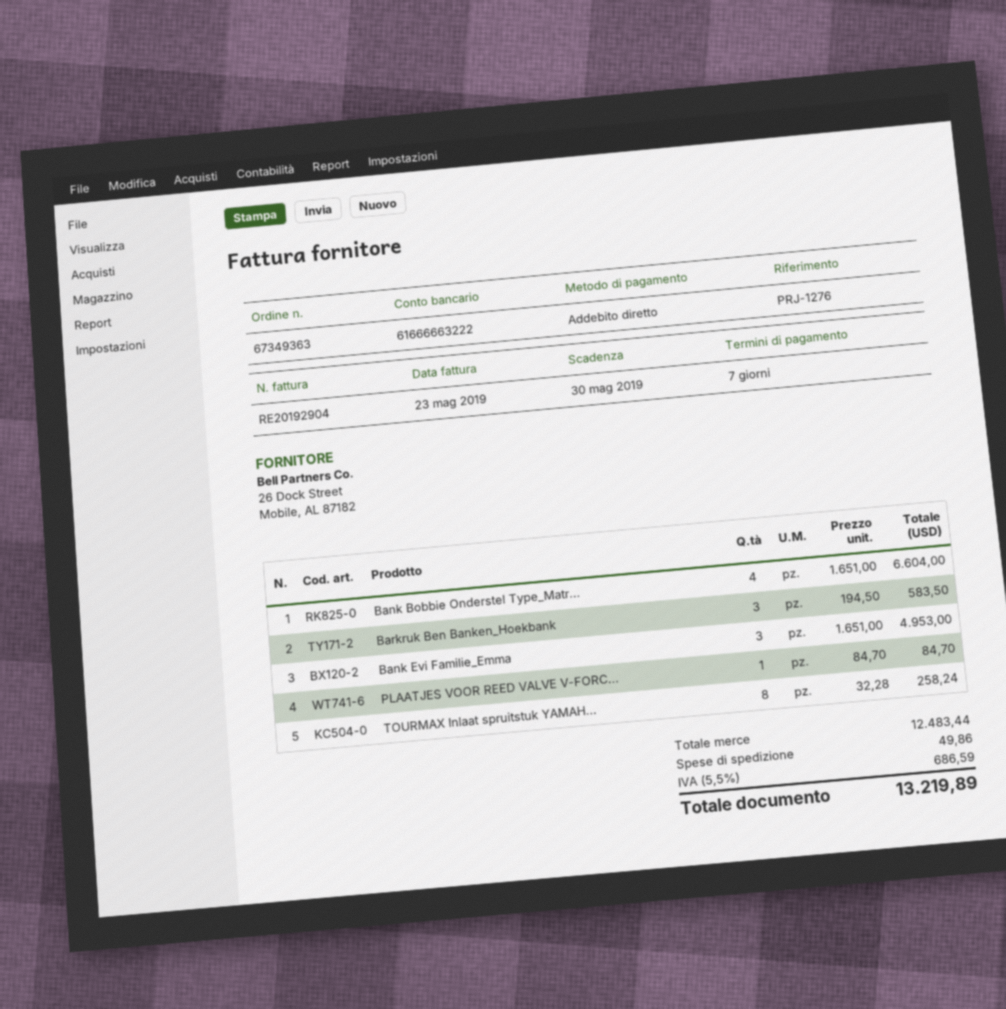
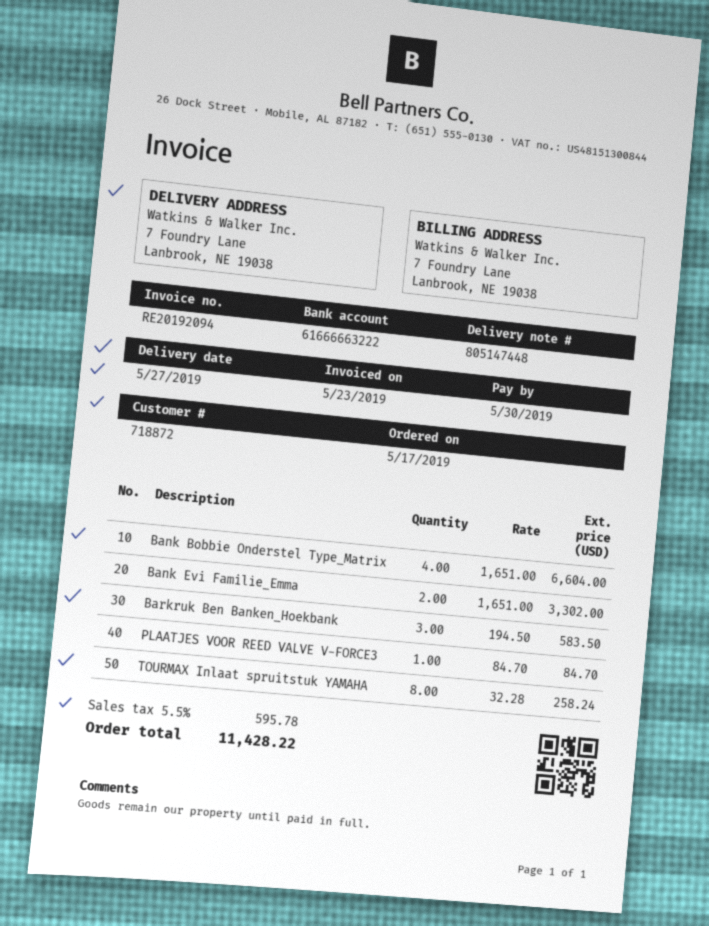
invoice number: RE20192904 -> RE20192094
Bank Evi Familie_Emma: 3 x 1651.00 = 4953.00 -> 2 x 1651.00 = 3302.00
shipping: 49.86 -> none
tax: 5.5% = 686.59 -> 5.5% = 595.78
total: 13219.89 -> 11428.22

